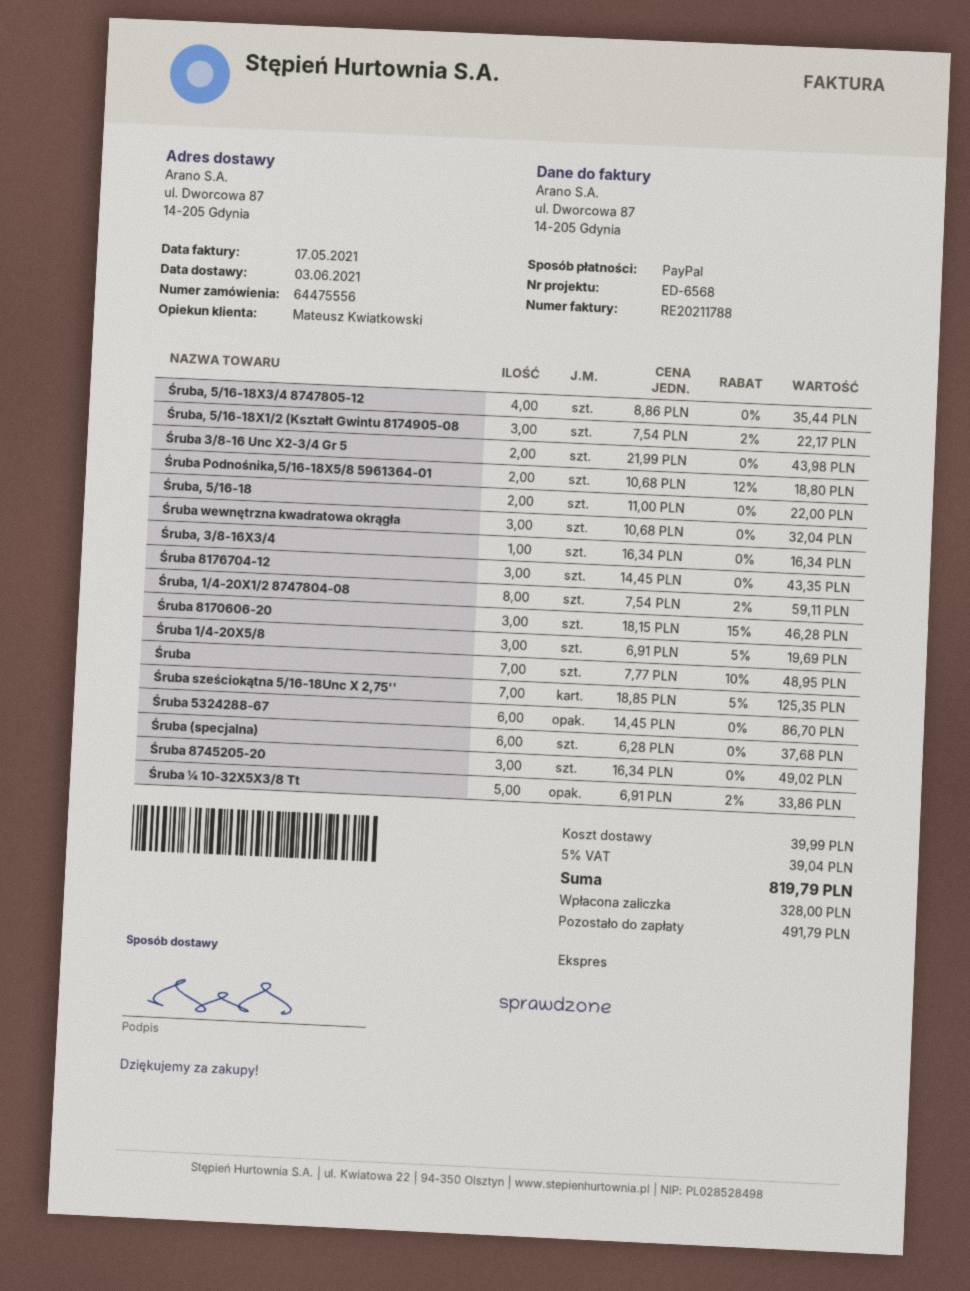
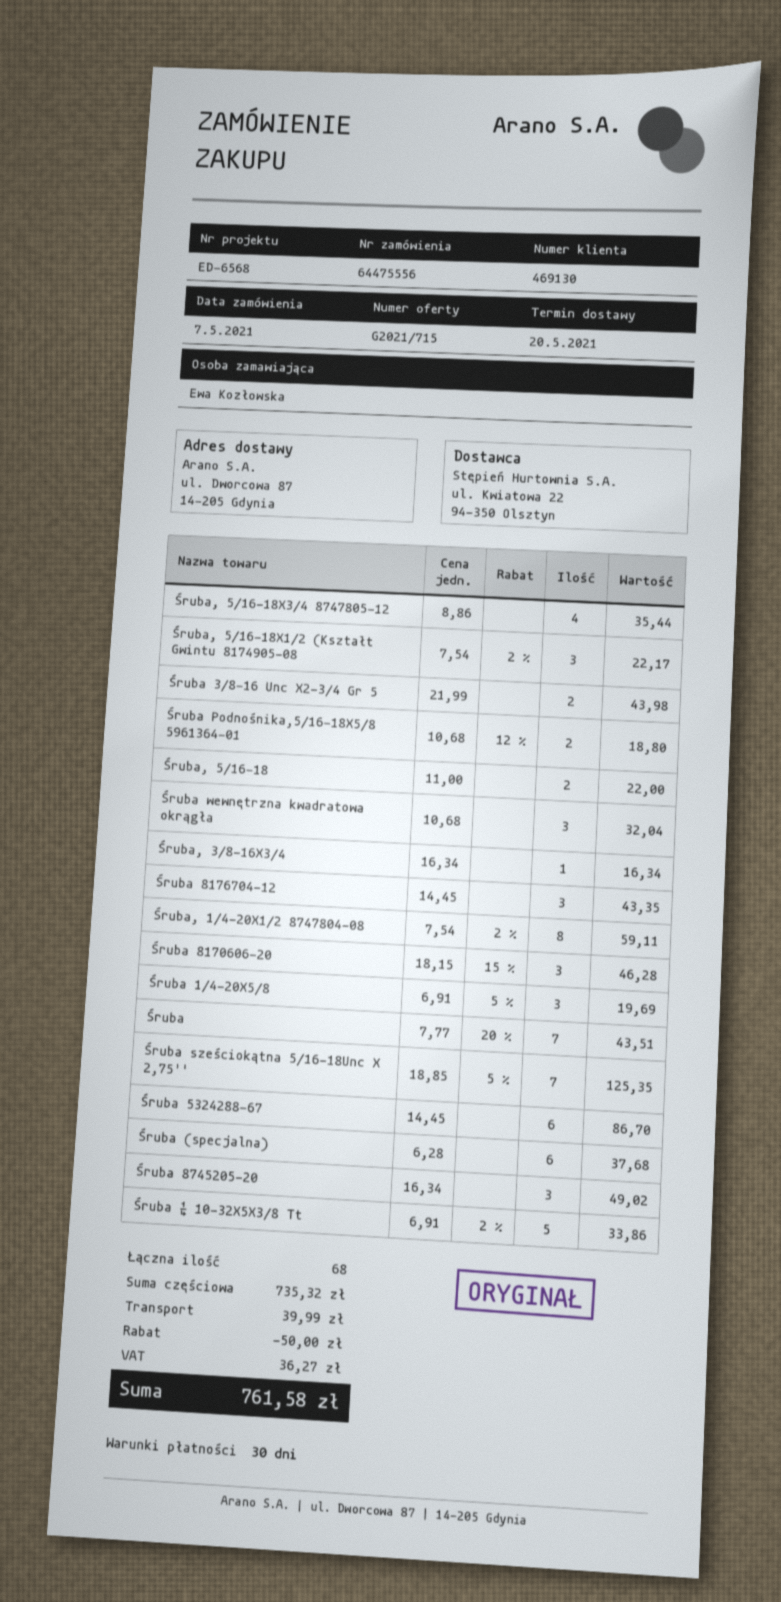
delivery date: 2021-06-03 -> 2021-05-20
Śruba: 7 x 7.77 - 10% = 48.95 -> 7 x 7.77 - 20% = 43.51
discount: none -> 50.00
tax: 39.04 -> 36.27
total: 819.79 -> 761.58

